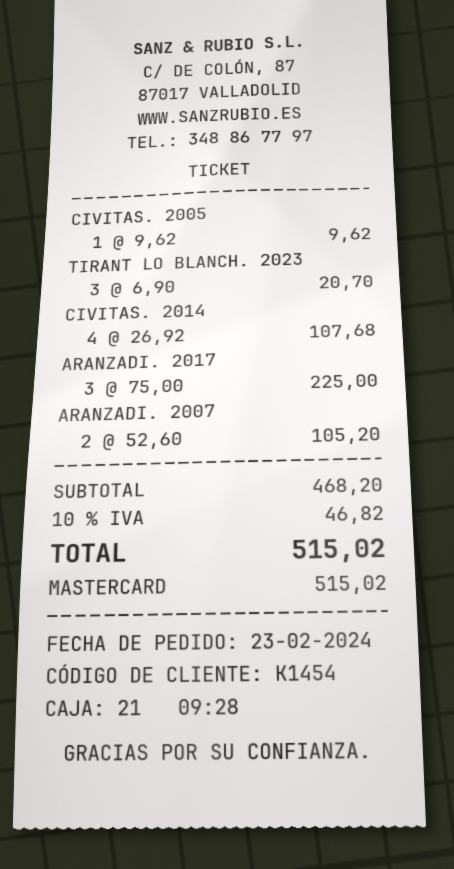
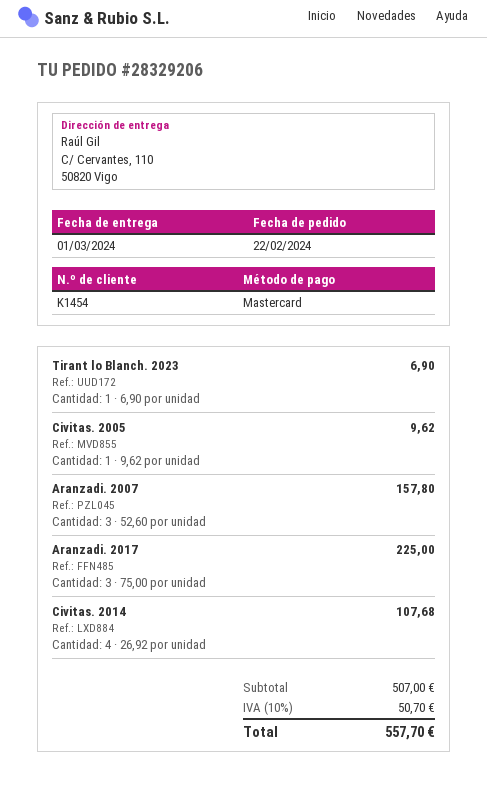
order date: 2024-02-23 -> 2024-02-22
TIRANT LO BLANCH. 2023: 3 x 6.90 = 20.70 -> 1 x 6.90 = 6.90
ARANZADI. 2007: 2 x 52.60 = 105.20 -> 3 x 52.60 = 157.80
subtotal: 468.20 -> 507.00
tax: 10% = 46.82 -> 10% = 50.70
total: 515.02 -> 557.70

